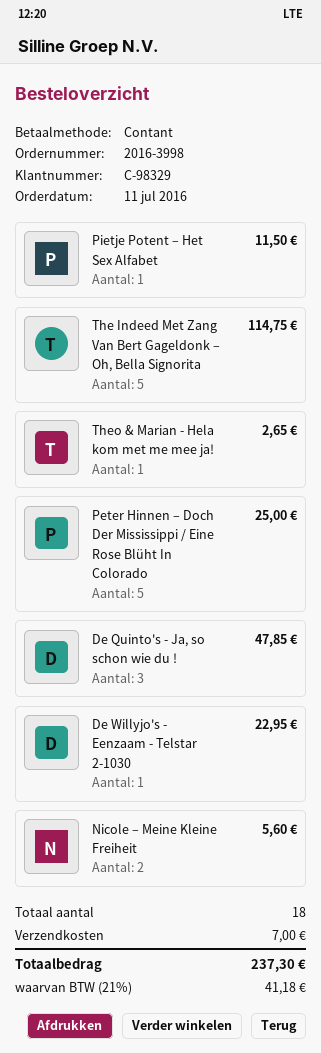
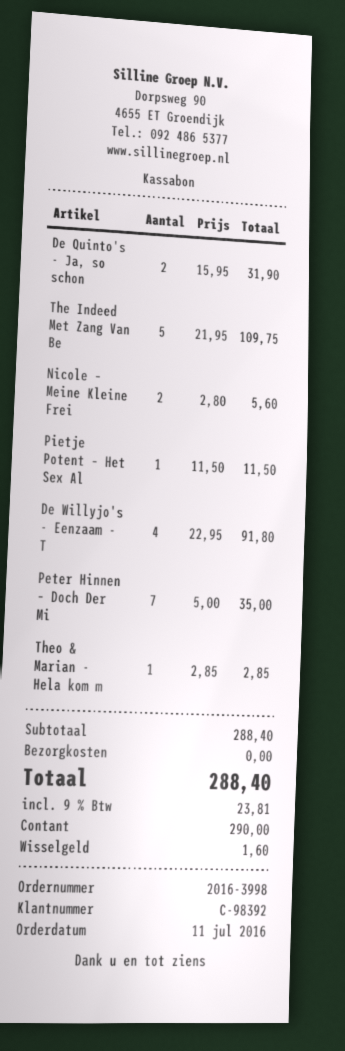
customer number: C-98329 -> C-98392
The Indeed Met Zang Van Bert Gageldonk – Oh, Bella Signorita: 5 for 114.75 -> 5 for 109.75
Theo & Marian - Hela kom met me mee ja!: 1 for 2.65 -> 1 for 2.85
Peter Hinnen – Doch Der Mississippi / Eine Rose Blüht In Colorado: 5 for 25.00 -> 7 for 35.00
De Quinto's - Ja, so schon wie du !: 3 for 47.85 -> 2 for 31.90
De Willyjo's - Eenzaam - Telstar 2-1030: 1 for 22.95 -> 4 for 91.80
shipping: 7.00 -> 0.00
tax: 21% = 41.18 -> 9% = 23.81
total: 237.30 -> 288.40

